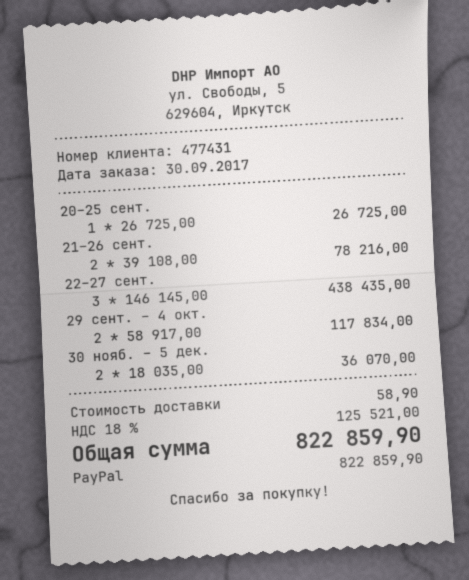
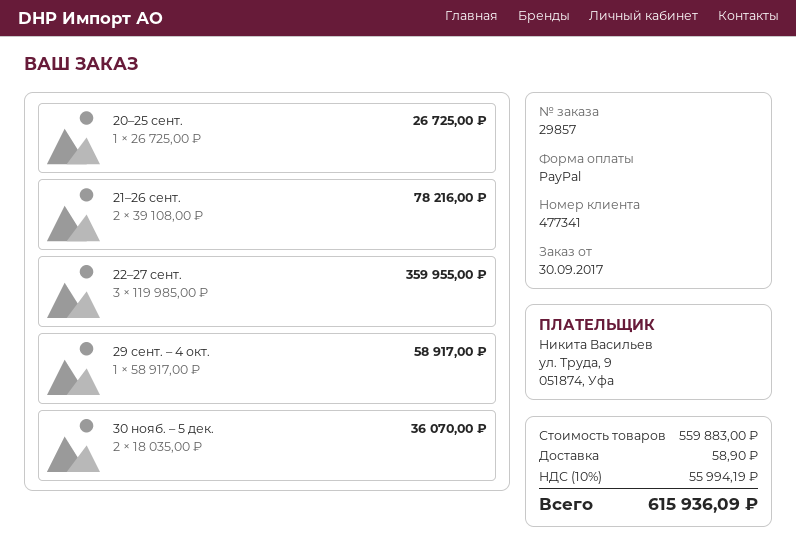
customer number: 477431 -> 477341
22–27 сент.: 3 x 146145.00 = 438435.00 -> 3 x 119985.00 = 359955.00
29 сент. – 4 окт.: 2 x 58917.00 = 117834.00 -> 1 x 58917.00 = 58917.00
tax: 18% = 125521.00 -> 10% = 55994.19
total: 822859.90 -> 615936.09

